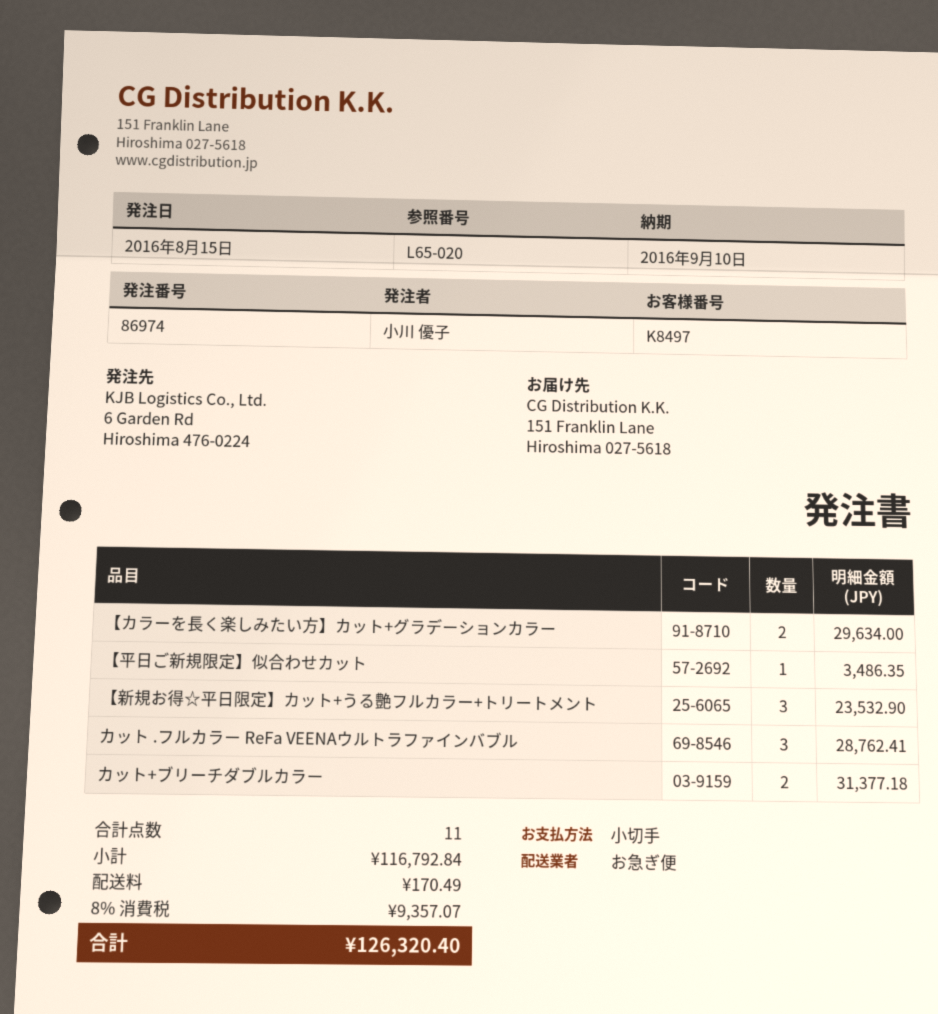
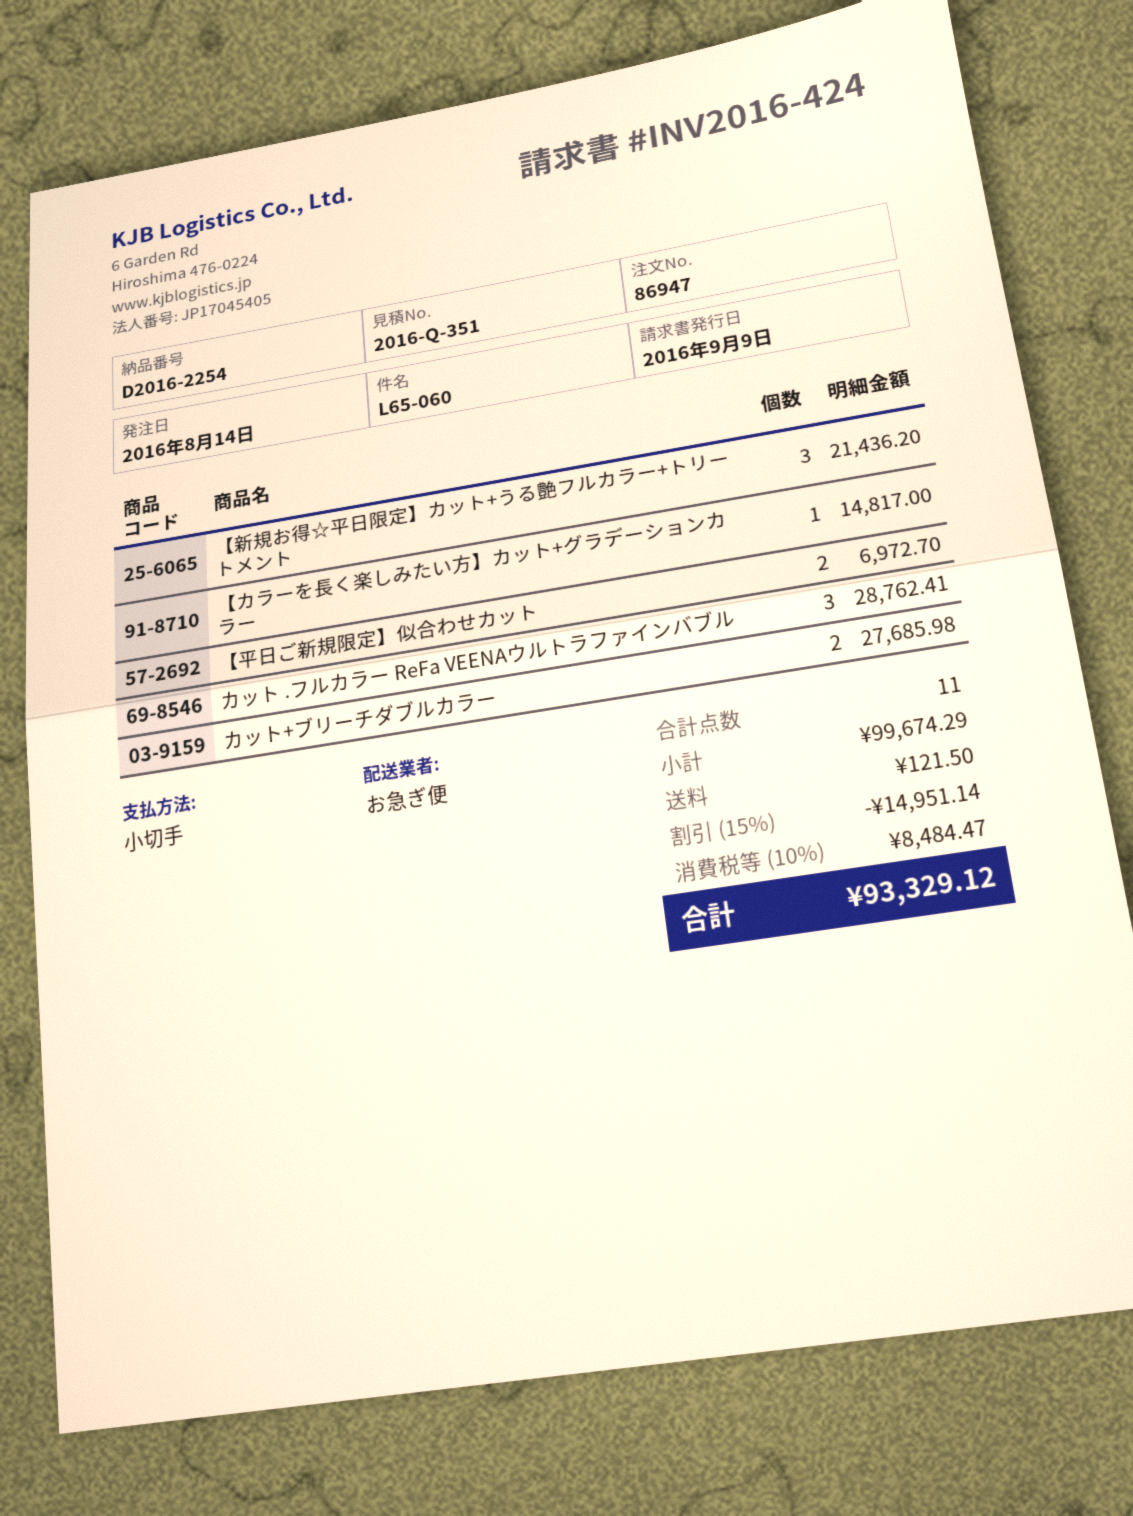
order number: 86974 -> 86947
order date: 2016-08-15 -> 2016-08-14
reference: L65-020 -> L65-060
【カラーを長く楽しみたい方】カット+グラデーションカラー: 2 for 29634.00 -> 1 for 14817.00
【平日ご新規限定】似合わせカット: 1 for 3486.35 -> 2 for 6972.70
【新規お得☆平日限定】カット+うる艶フルカラー+トリートメント: 3 for 23532.90 -> 3 for 21436.20
カット+ブリーチダブルカラー: 2 for 31377.18 -> 2 for 27685.98
subtotal: 116792.84 -> 99674.29
discount: none -> 15% = 14951.14
shipping: 170.49 -> 121.50
tax: 8% = 9357.07 -> 10% = 8484.47
total: 126320.40 -> 93329.12

